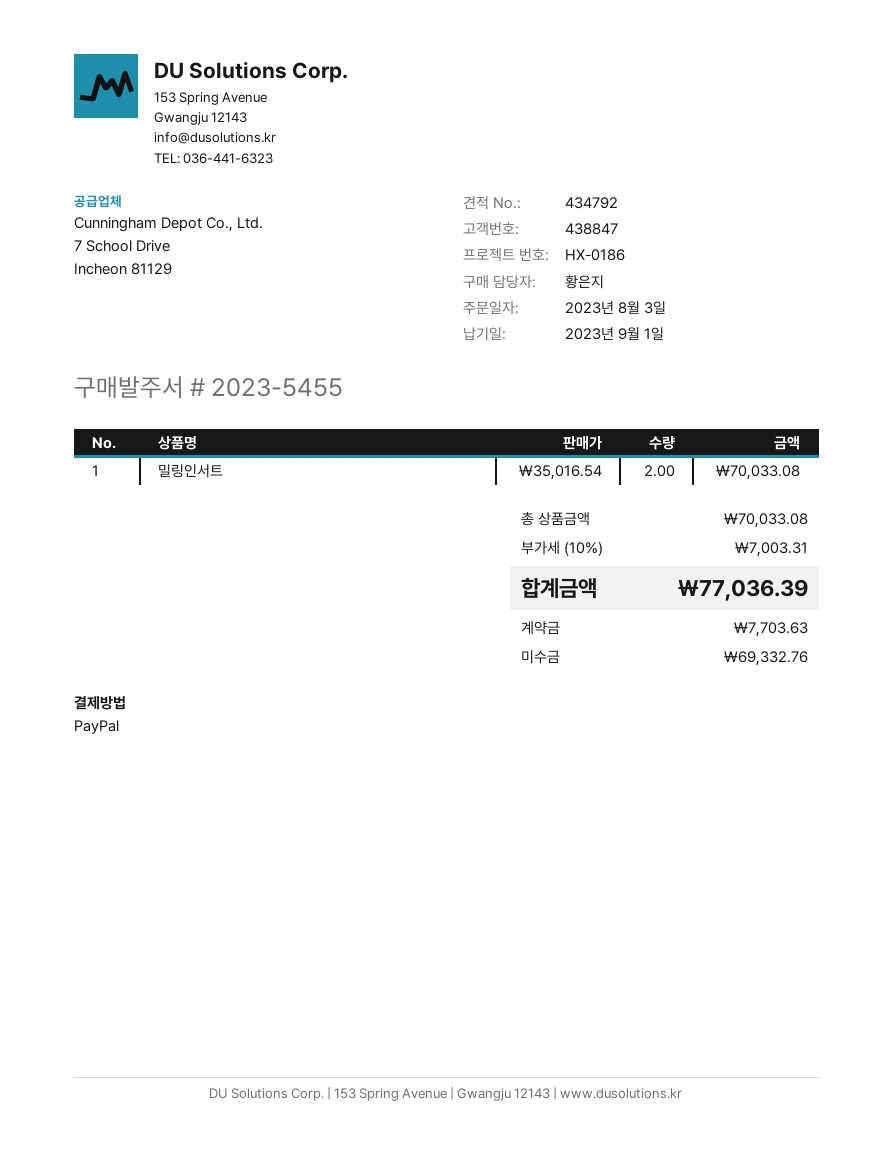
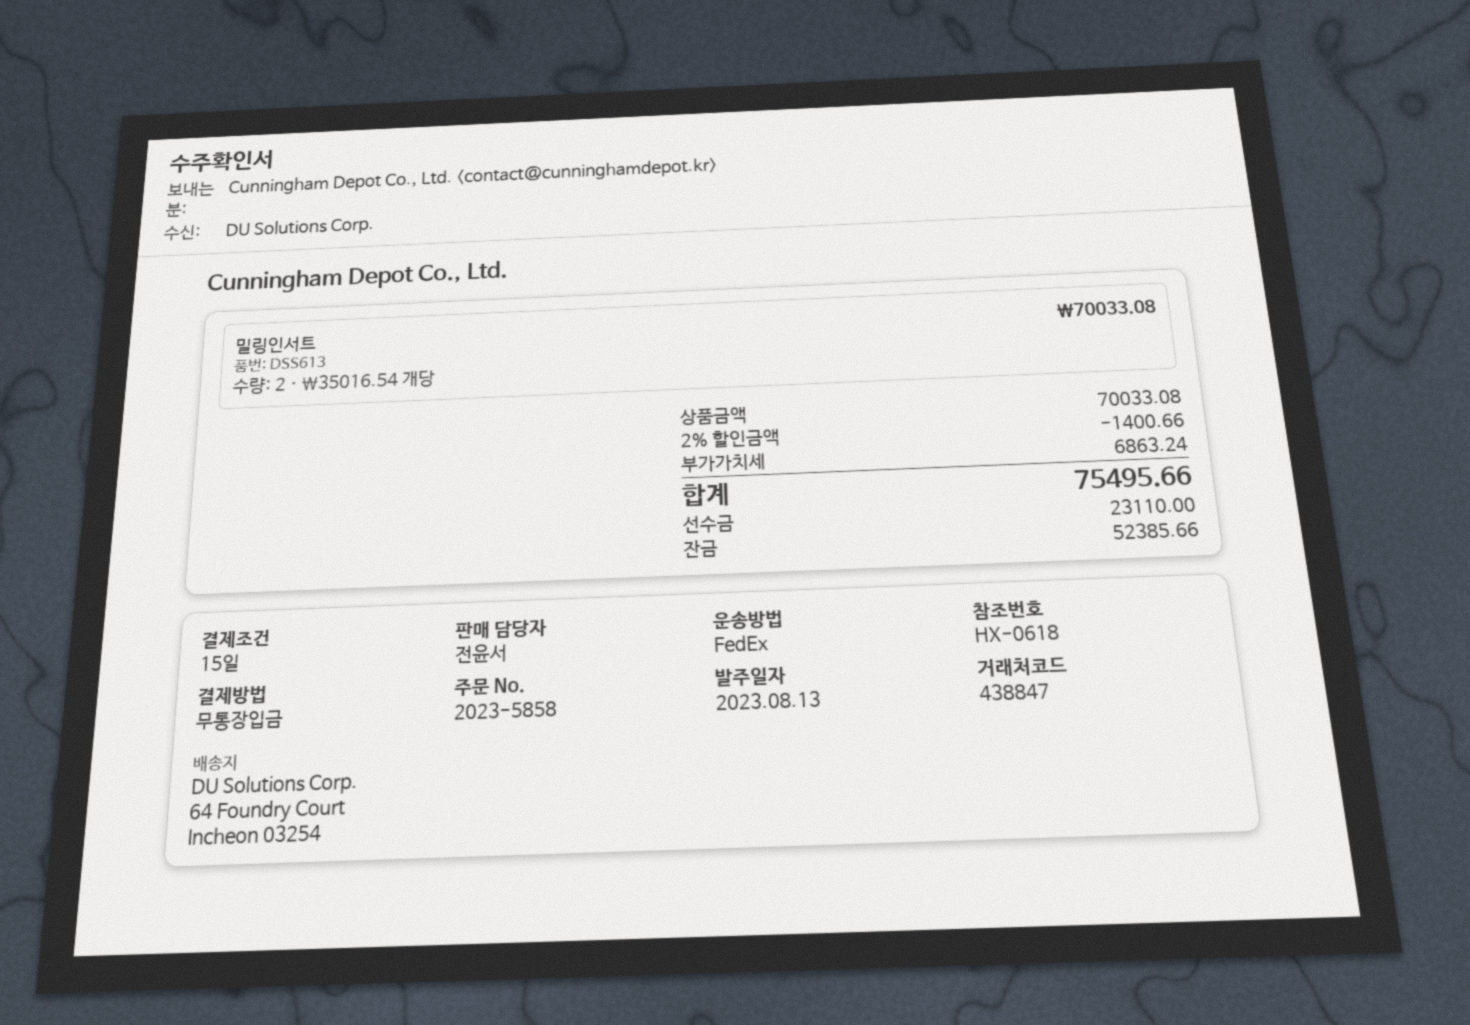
order number: 2023-5455 -> 2023-5858
order date: 2023-08-03 -> 2023-08-13
reference: HX-0186 -> HX-0618
payment method: PayPal -> bank transfer
discount: none -> 2% = 1400.66
tax: 7003.31 -> 6863.24
total: 77036.39 -> 75495.66
deposit: 7703.63 -> 23110.00
balance: 69332.76 -> 52385.66

